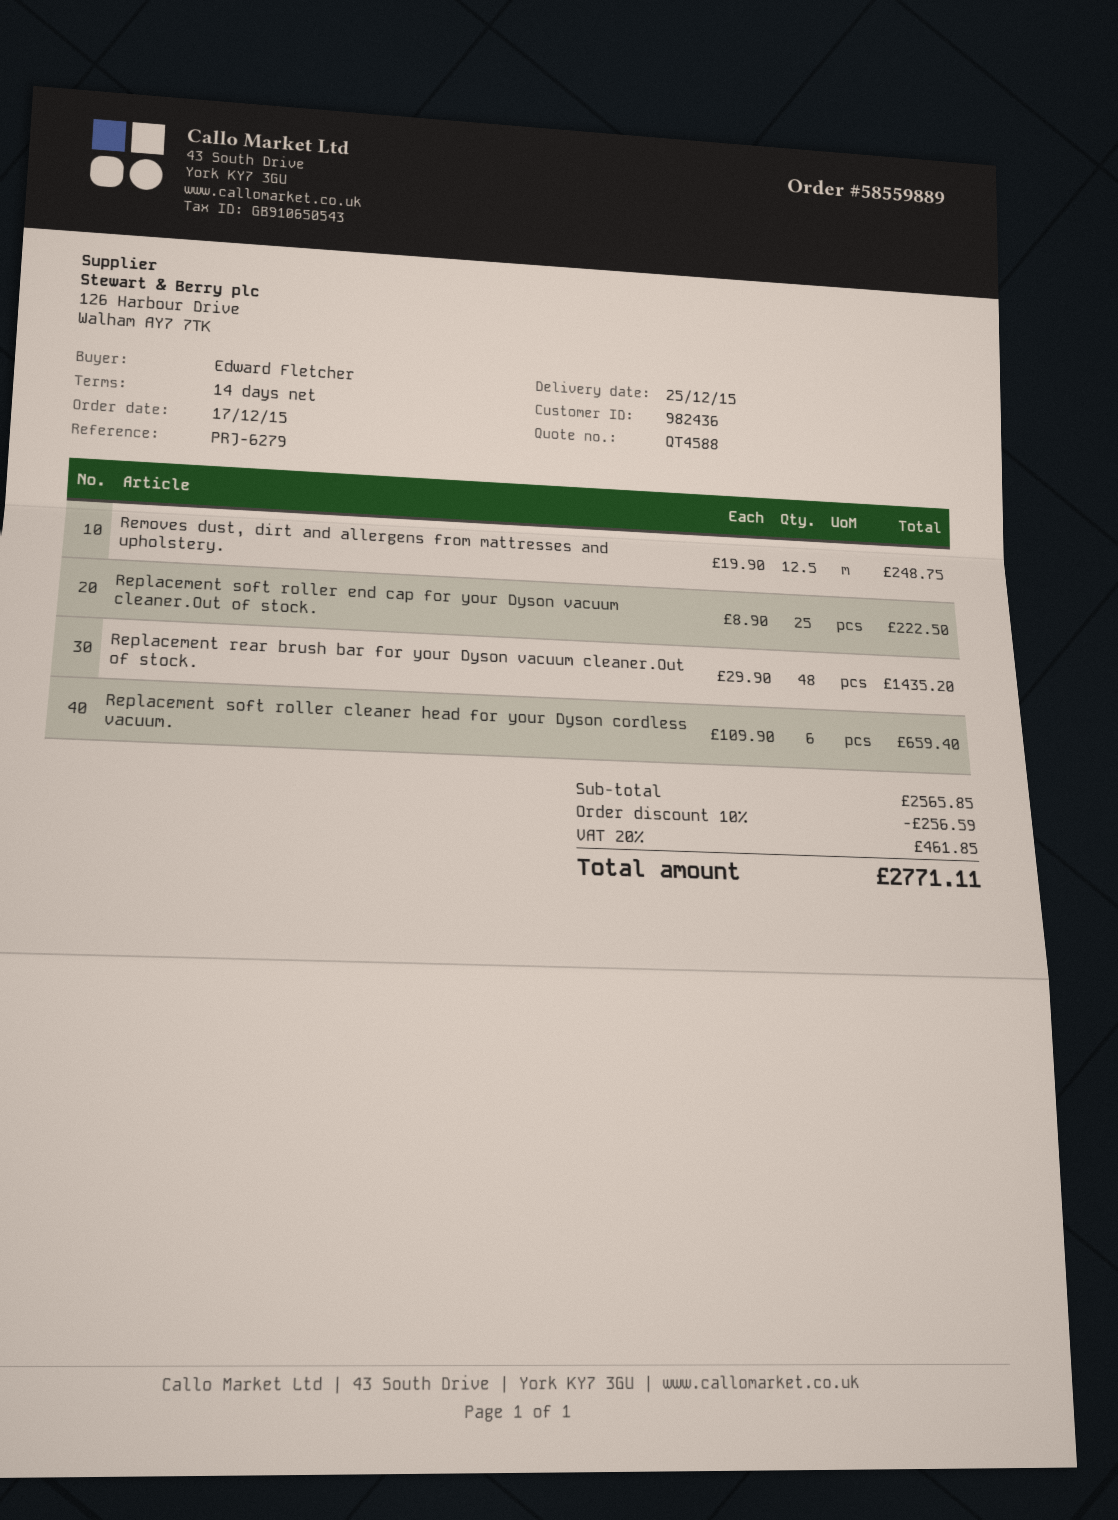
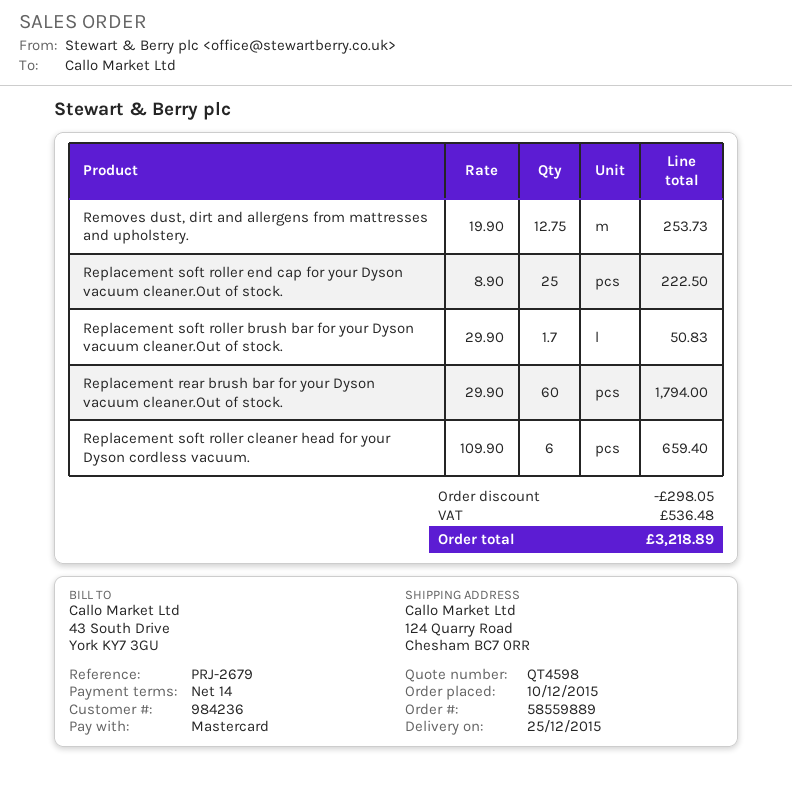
quote number: QT4588 -> QT4598
order date: 2015-12-17 -> 2015-12-10
customer number: 982436 -> 984236
reference: PRJ-6279 -> PRJ-2679
Removes dust, dirt and allergens from mattresses and upholstery.: 12.5 x 19.90 = 248.75 -> 12.75 x 19.90 = 253.73
Replacement rear brush bar for your Dyson vacuum cleaner.Out of stock.: 48 x 29.90 = 1435.20 -> 60 x 29.90 = 1794.00
Replacement soft roller brush bar for your Dyson vacuum cleaner.Out of stock.: none -> 1.7 x 29.90 = 50.83
discount: 256.59 -> 298.05
tax: 461.85 -> 536.48
total: 2771.11 -> 3218.89

